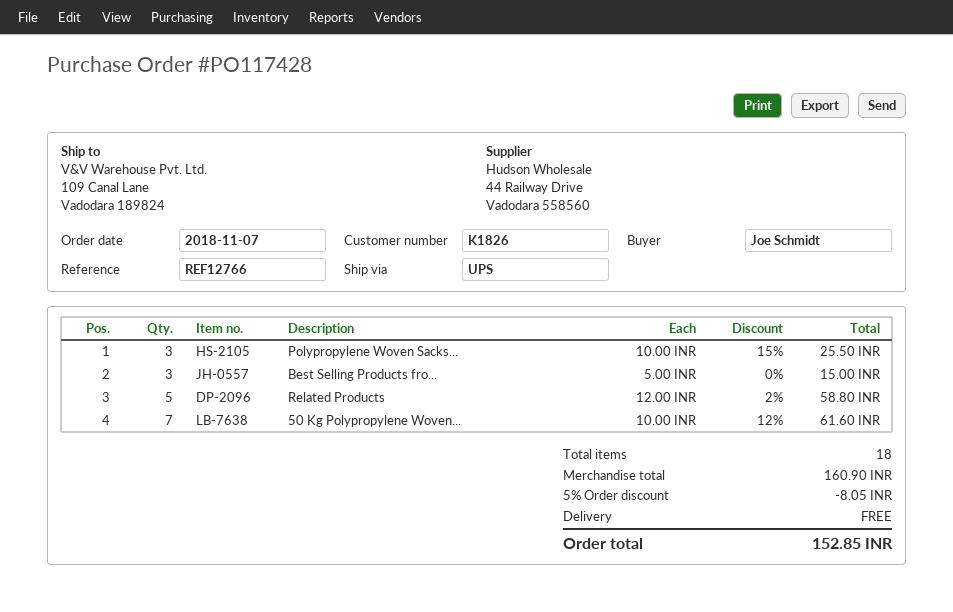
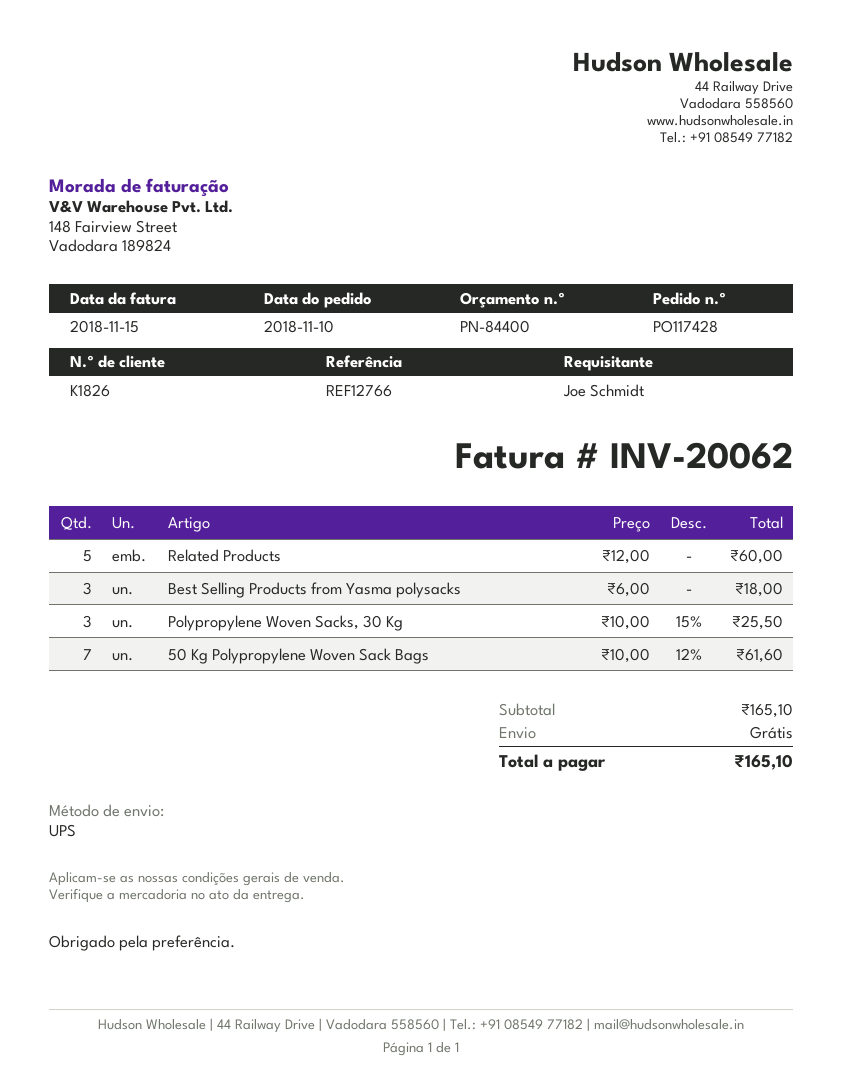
order date: 2018-11-07 -> 2018-11-10
Best Selling Products fro...: 3 x 5.00 = 15.00 -> 3 x 6.00 = 18.00
Related Products: 5 x 12.00 - 2% = 58.80 -> 5 x 12.00 = 60.00
subtotal: 160.90 -> 165.10
discount: 5% = 8.05 -> none
total: 152.85 -> 165.10

